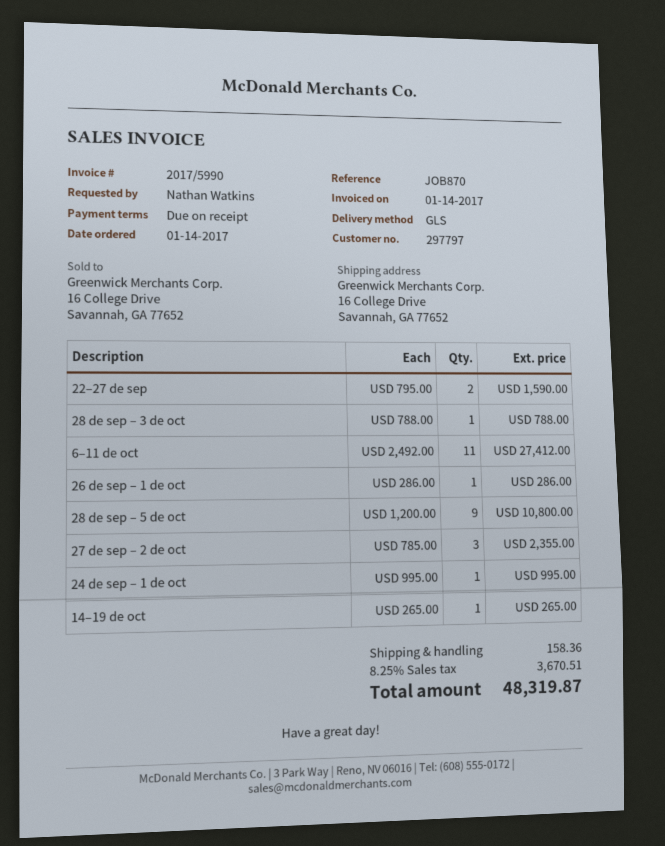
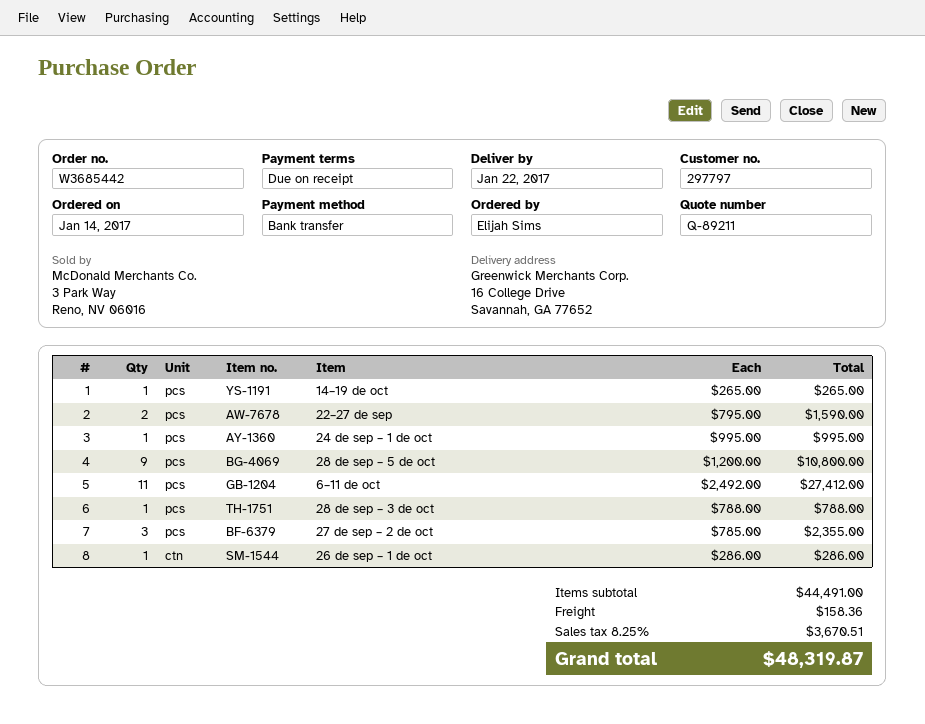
ordered by: Nathan Watkins -> Elijah Sims

